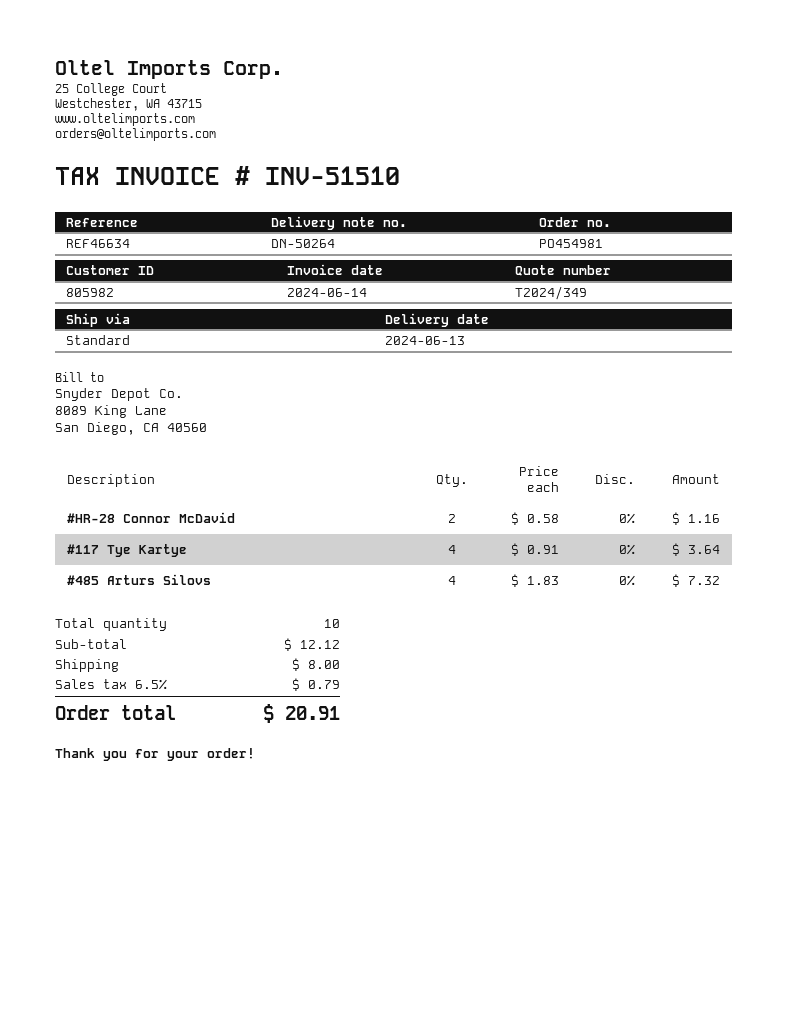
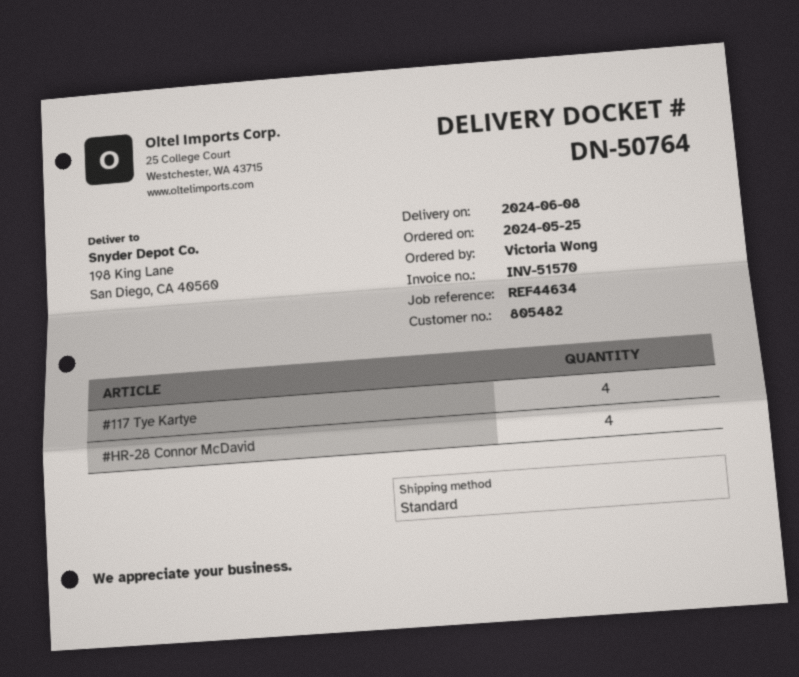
delivery note number: DN-50264 -> DN-50764
delivery date: 2024-06-13 -> 2024-06-08
invoice number: INV-51510 -> INV-51570
customer number: 805982 -> 805482
reference: REF46634 -> REF44634
#HR-28 Connor McDavid: 2 -> 4
#485 Arturs Silovs: 4 -> none

